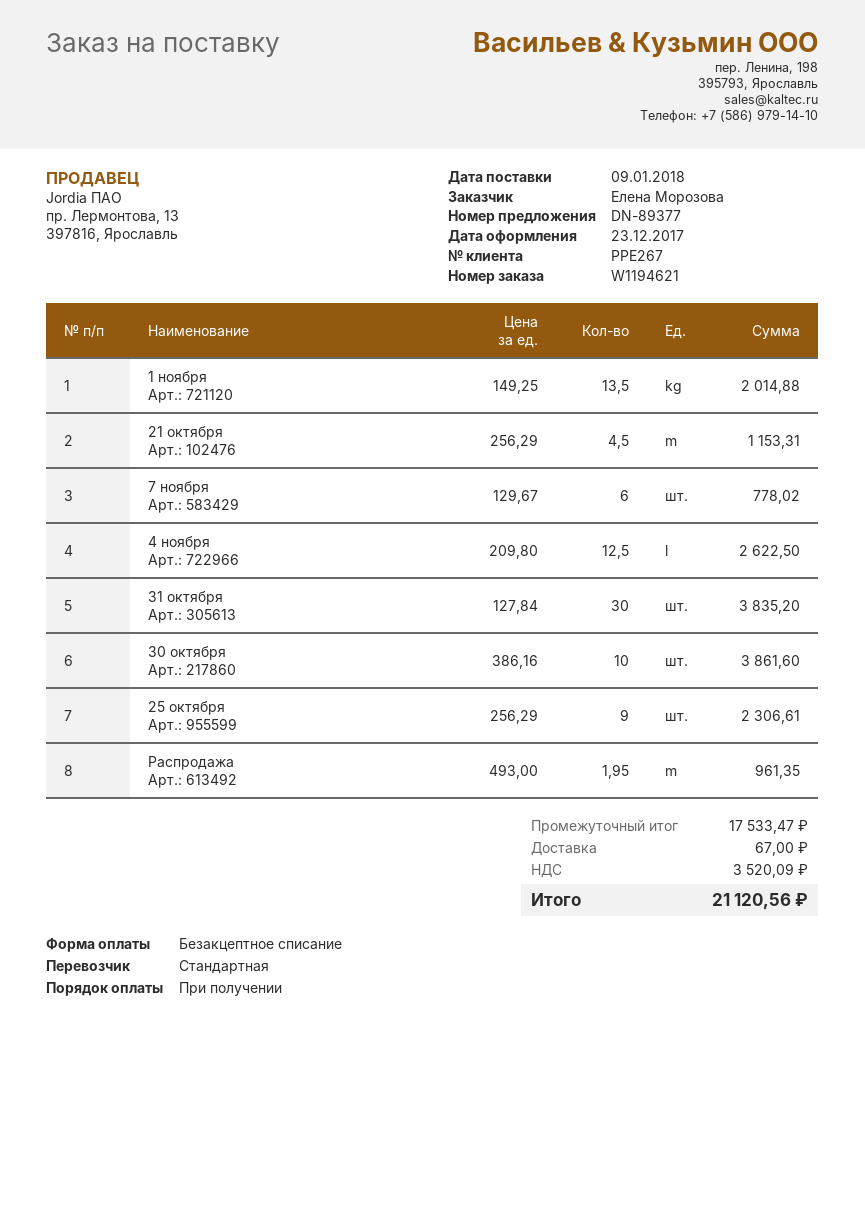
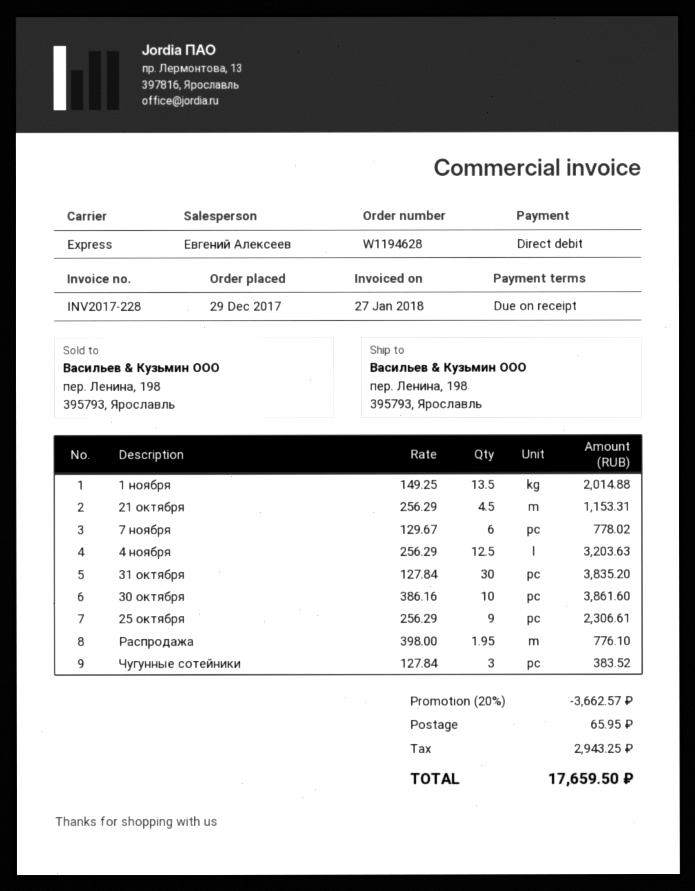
order number: W1194621 -> W1194628
order date: 2017-12-23 -> 2017-12-29
shipping method: standard -> express
4 ноября: 12.5 x 209.80 = 2622.50 -> 12.5 x 256.29 = 3203.63
Распродажа: 1.95 x 493.00 = 961.35 -> 1.95 x 398.00 = 776.10
Чугунные сотейники: none -> 3 x 127.84 = 383.52
discount: none -> 20% = 3662.57
shipping: 67.00 -> 65.95
tax: 3520.09 -> 2943.25
total: 21120.56 -> 17659.50

